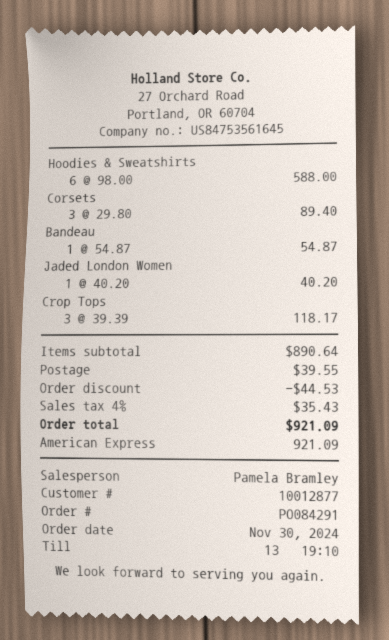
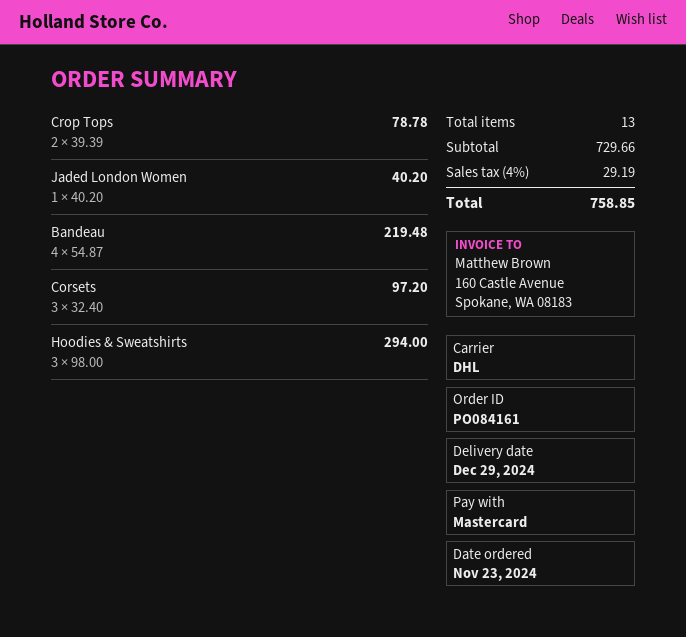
order number: PO084291 -> PO084161
order date: 2024-11-30 -> 2024-11-23
payment method: American Express -> Mastercard
Hoodies & Sweatshirts: 6 x 98.00 = 588.00 -> 3 x 98.00 = 294.00
Corsets: 3 x 29.80 = 89.40 -> 3 x 32.40 = 97.20
Bandeau: 1 x 54.87 = 54.87 -> 4 x 54.87 = 219.48
Crop Tops: 3 x 39.39 = 118.17 -> 2 x 39.39 = 78.78
subtotal: 890.64 -> 729.66
discount: 44.53 -> none
shipping: 39.55 -> none
tax: 4% = 35.43 -> 4% = 29.19
total: 921.09 -> 758.85

